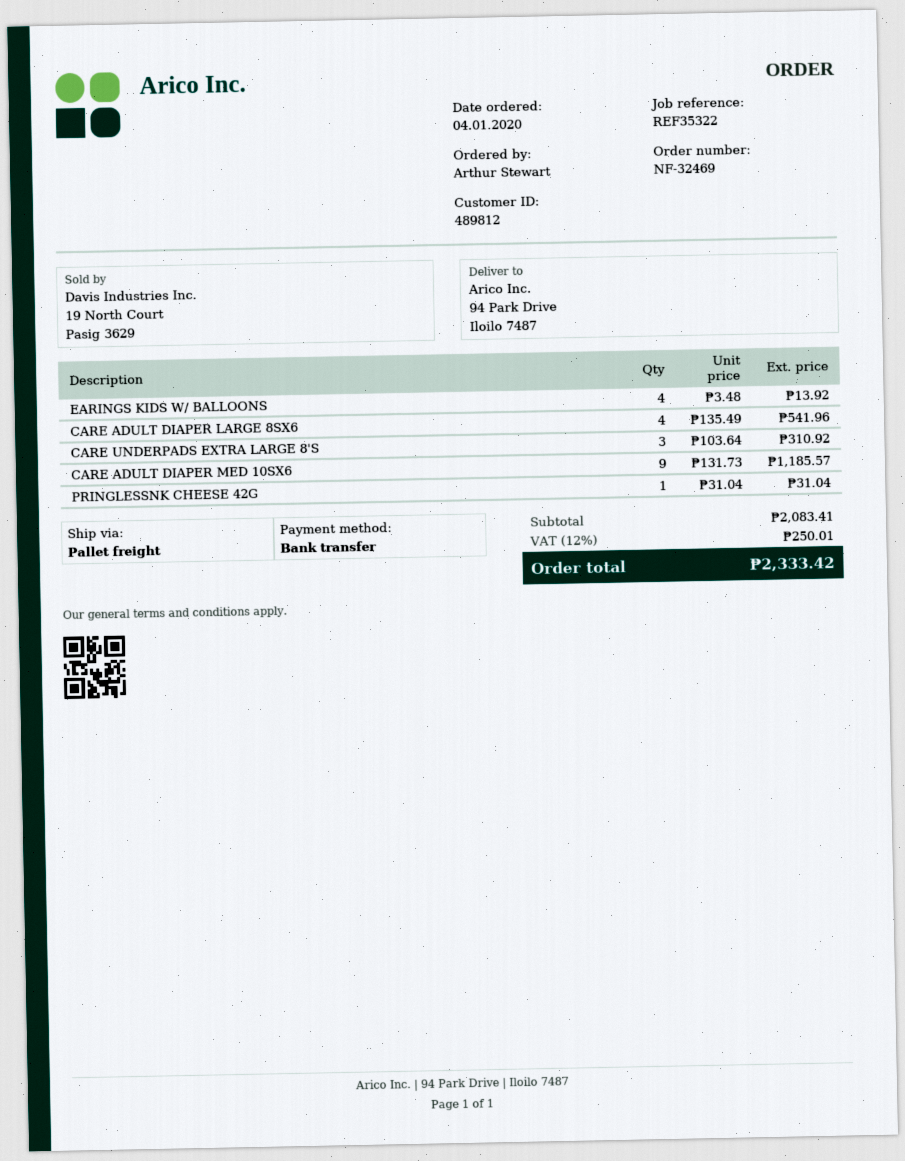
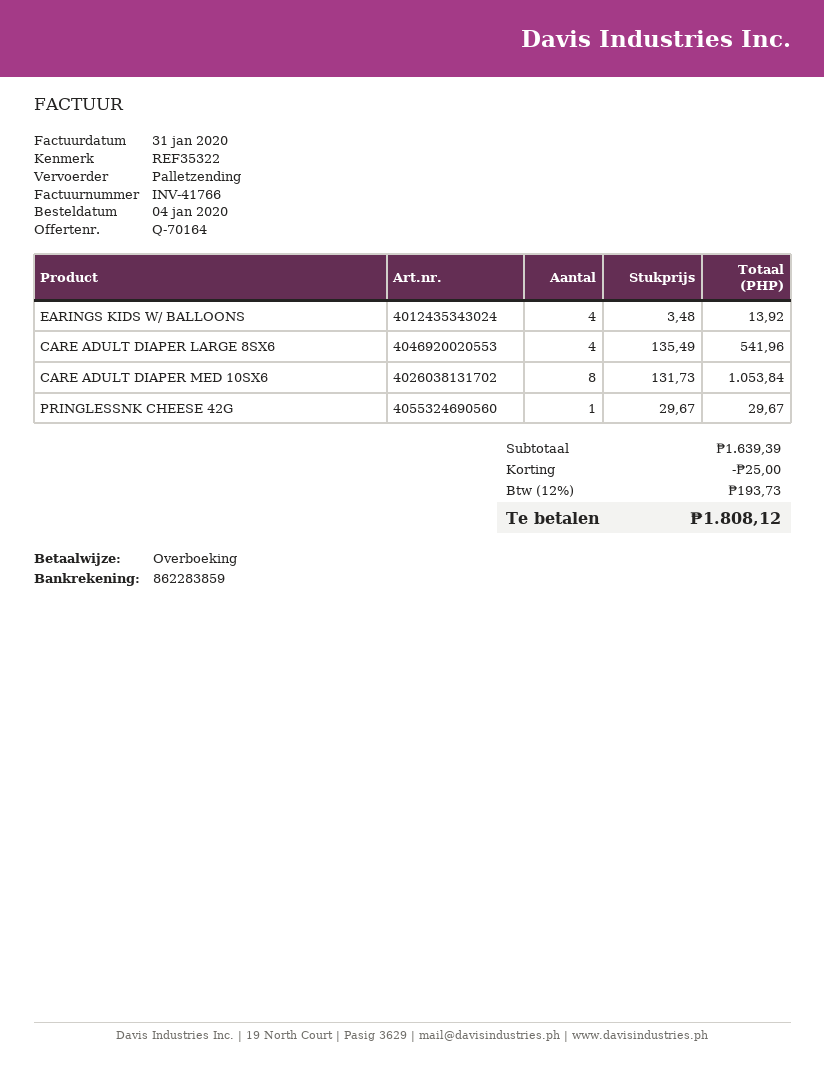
CARE UNDERPADS EXTRA LARGE 8'S: 3 x 103.64 = 310.92 -> none
CARE ADULT DIAPER MED 10SX6: 9 x 131.73 = 1185.57 -> 8 x 131.73 = 1053.84
PRINGLESSNK CHEESE 42G: 1 x 31.04 = 31.04 -> 1 x 29.67 = 29.67
subtotal: 2083.41 -> 1639.39
discount: none -> 25.00
tax: 12% = 250.01 -> 12% = 193.73
total: 2333.42 -> 1808.12

